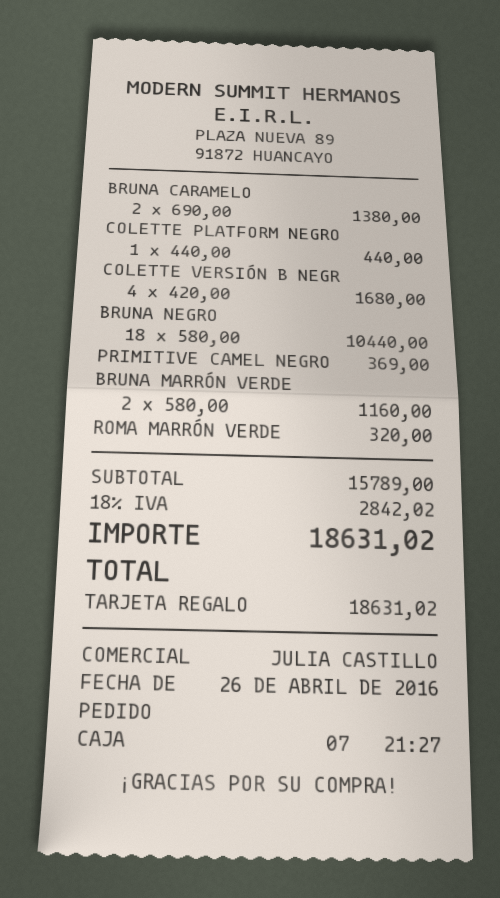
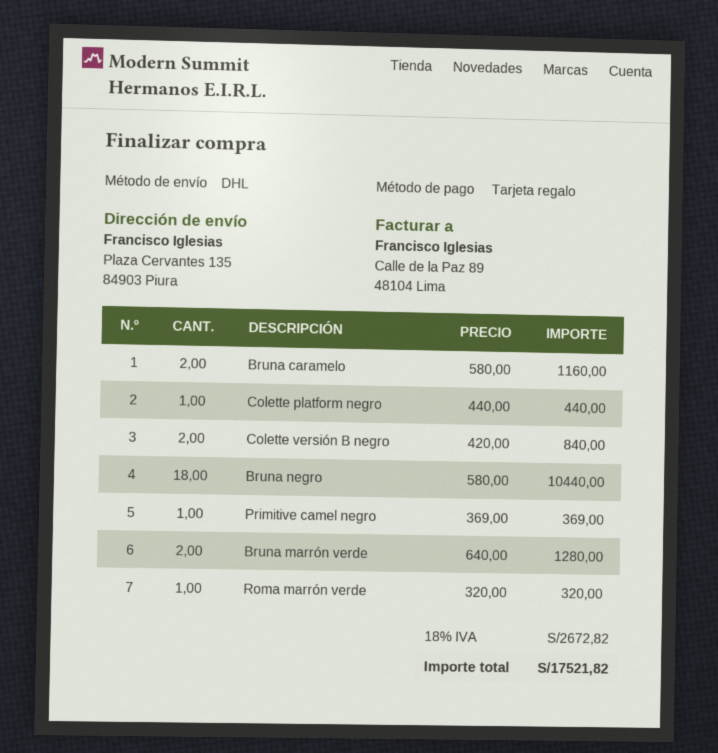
BRUNA CARAMELO: 2 x 690.00 = 1380.00 -> 2 x 580.00 = 1160.00
COLETTE VERSIÓN B NEGR: 4 x 420.00 = 1680.00 -> 2 x 420.00 = 840.00
BRUNA MARRÓN VERDE: 2 x 580.00 = 1160.00 -> 2 x 640.00 = 1280.00
tax: 18% = 2842.02 -> 18% = 2672.82
total: 18631.02 -> 17521.82

